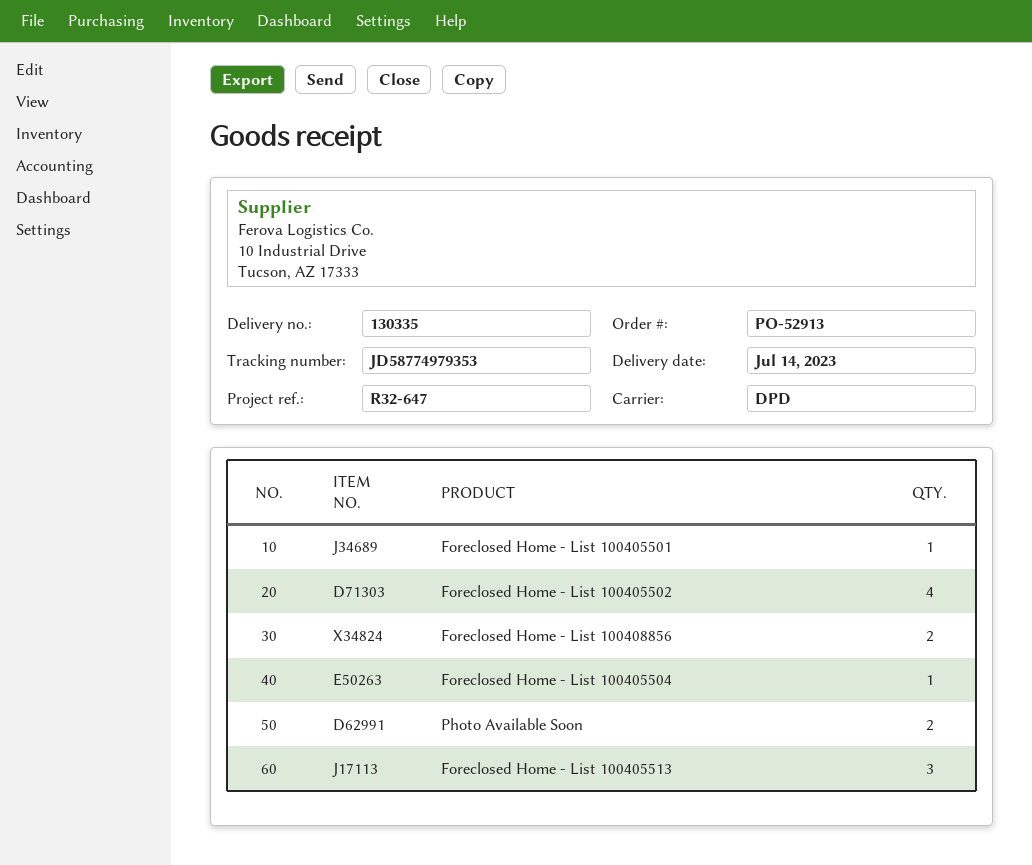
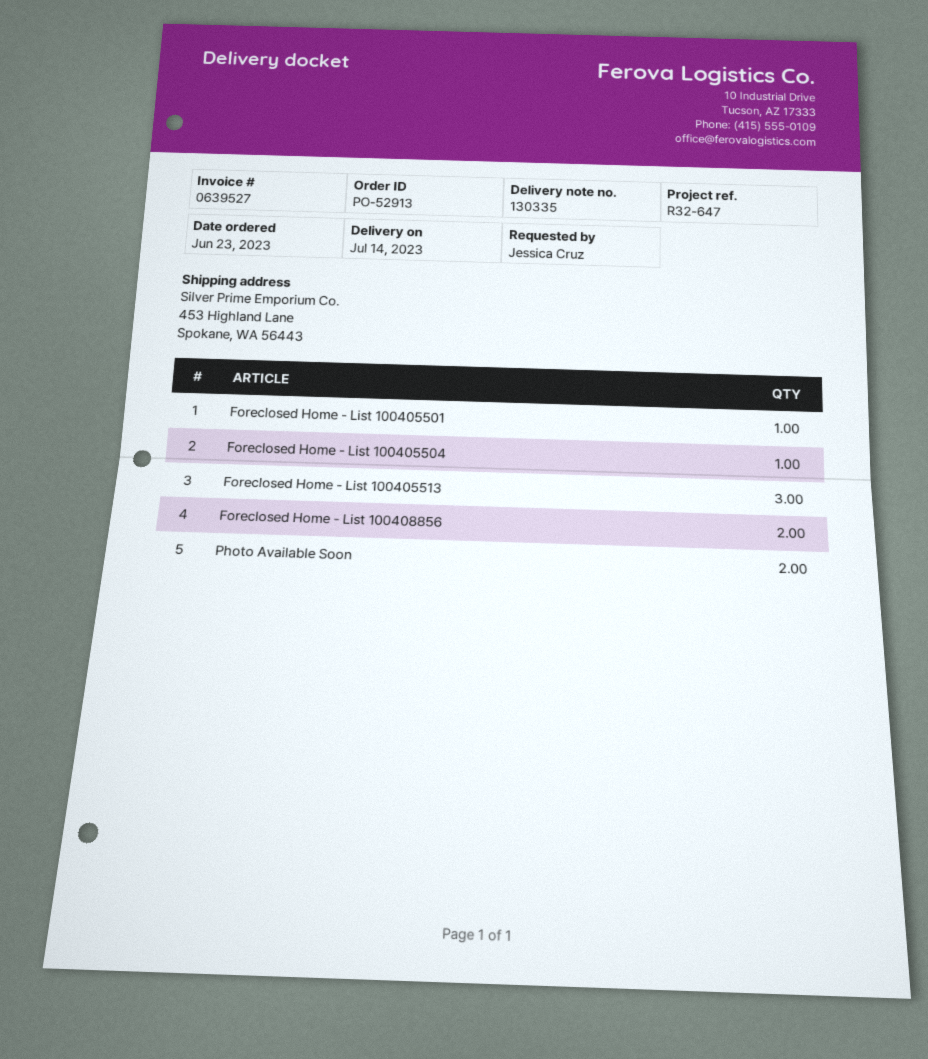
Foreclosed Home - List 100405502: 4 -> none

